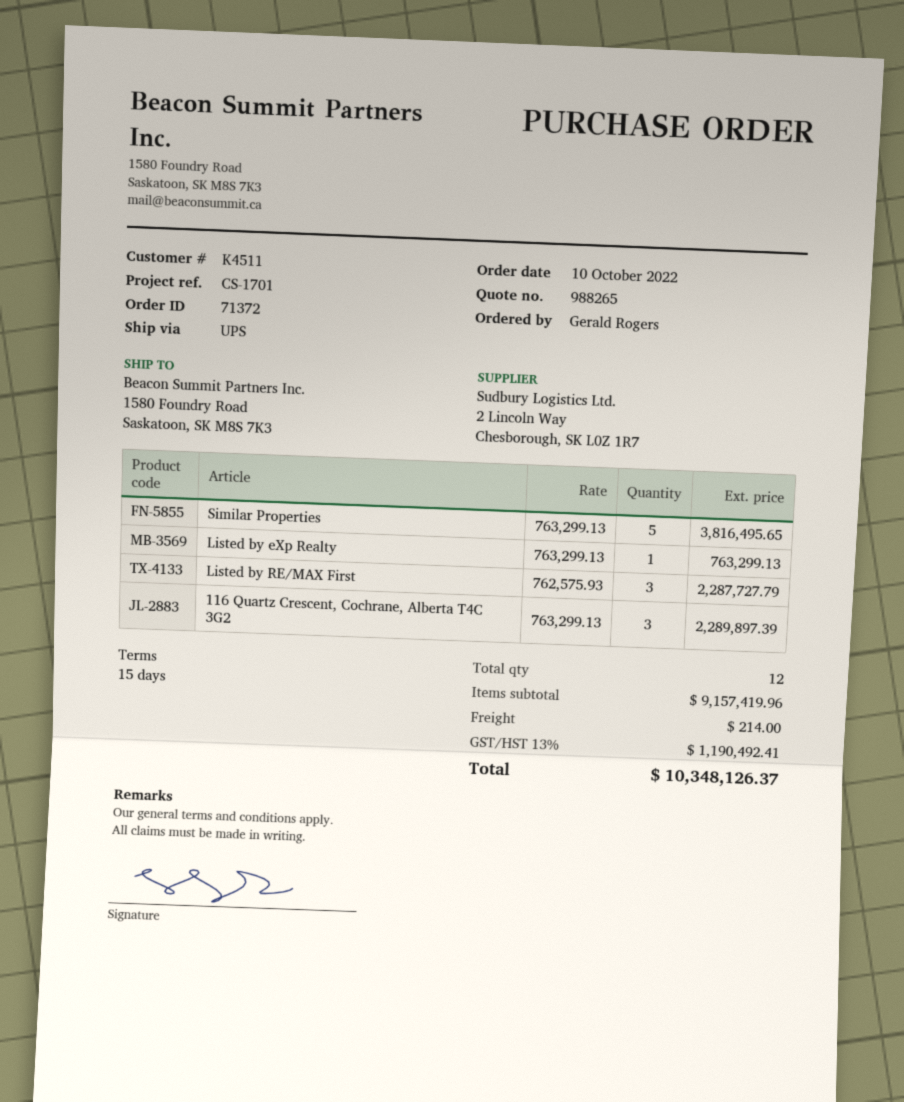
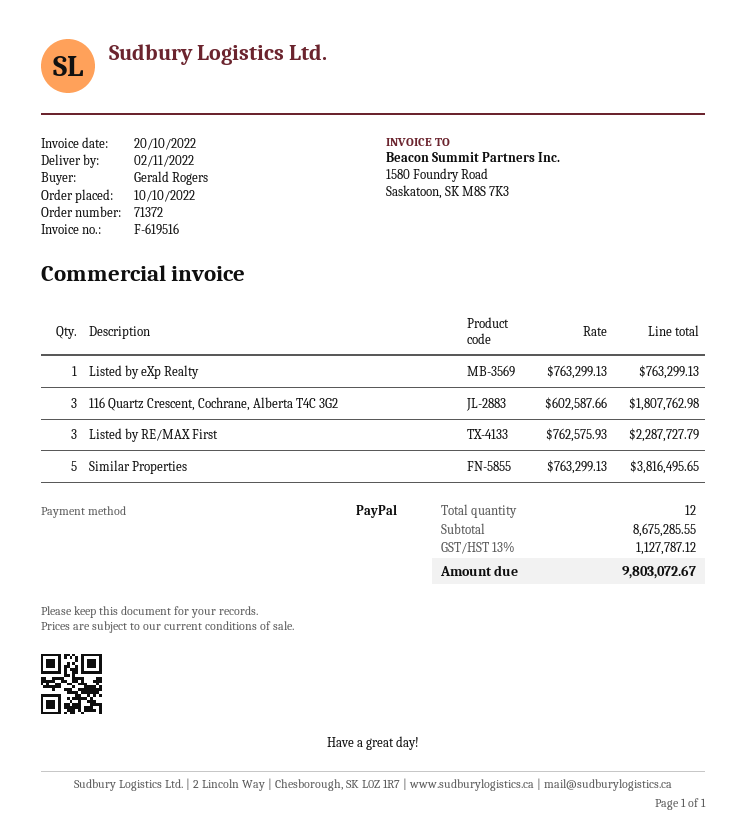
116 Quartz Crescent, Cochrane, Alberta T4C 3G2: 3 x 763299.13 = 2289897.39 -> 3 x 602587.66 = 1807762.98
subtotal: 9157419.96 -> 8675285.55
shipping: 214.00 -> none
tax: 13% = 1190492.41 -> 13% = 1127787.12
total: 10348126.37 -> 9803072.67

